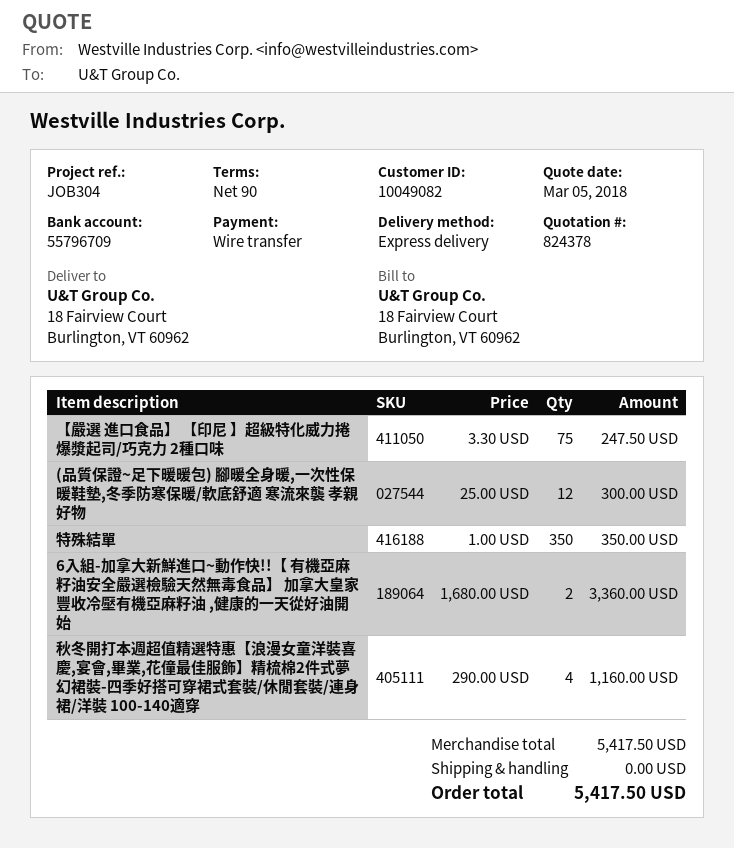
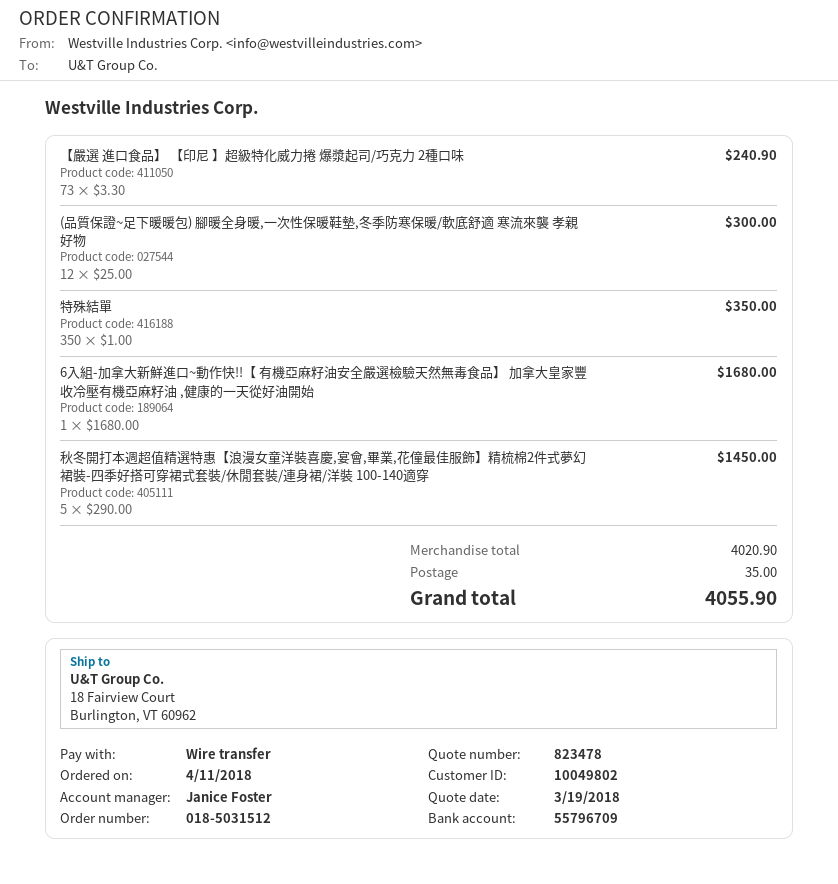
quote number: 824378 -> 823478
quote date: 2018-03-05 -> 2018-03-19
customer number: 10049082 -> 10049802
【嚴選 進口食品】 【印尼 】超級特化威力捲 爆漿起司/巧克力 2種口味: 75 x 3.30 = 247.50 -> 73 x 3.30 = 240.90
6入組-加拿大新鮮進口~動作快!!【 有機亞麻籽油安全嚴選檢驗天然無毒食品】 加拿大皇家豐收冷壓有機亞麻籽油 ,健康的一天從好油開始: 2 x 1680.00 = 3360.00 -> 1 x 1680.00 = 1680.00
秋冬開打本週超值精選特惠【浪漫女童洋裝喜慶,宴會,畢業,花僮最佳服飾】精梳棉2件式夢幻裙裝-四季好搭可穿裙式套裝/休閒套裝/連身裙/洋裝 100-140適穿: 4 x 290.00 = 1160.00 -> 5 x 290.00 = 1450.00
subtotal: 5417.50 -> 4020.90
shipping: 0.00 -> 35.00
total: 5417.50 -> 4055.90

